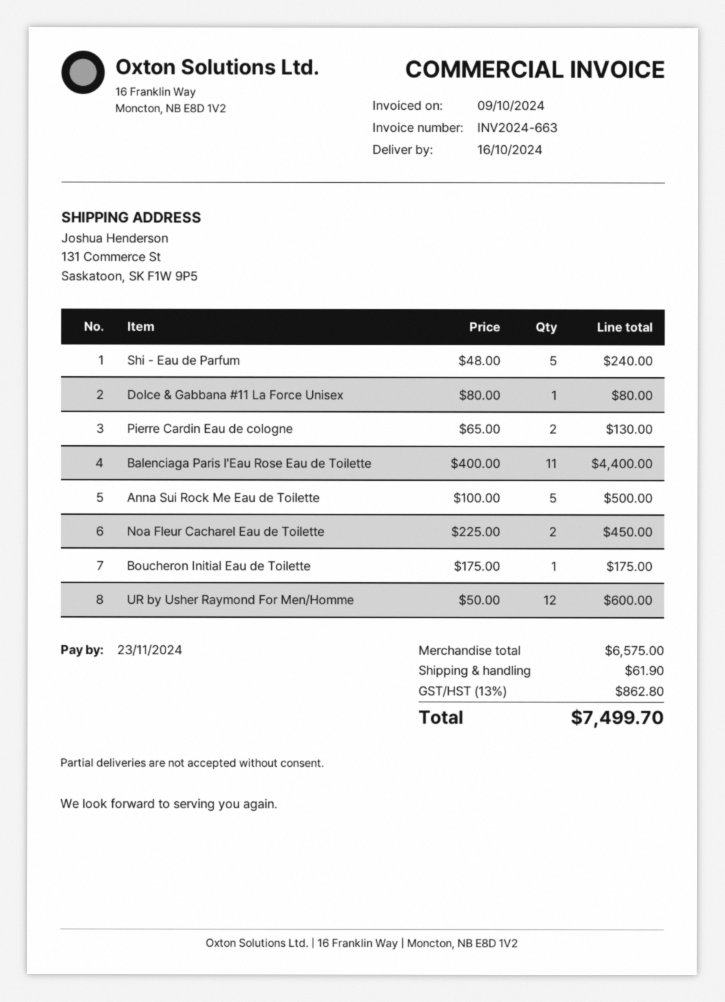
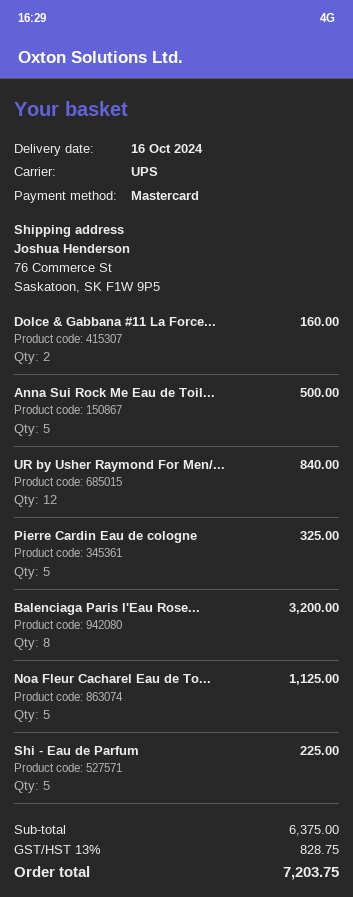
ship to: 131 Commerce St, Saskatoon, SK F1W 9P5 -> 76 Commerce St, Saskatoon, SK F1W 9P5
Shi - Eau de Parfum: 5 for 240.00 -> 5 for 225.00
Dolce & Gabbana #11 La Force Unisex: 1 for 80.00 -> 2 for 160.00
Pierre Cardin Eau de cologne: 2 for 130.00 -> 5 for 325.00
Balenciaga Paris l'Eau Rose Eau de Toilette: 11 for 4400.00 -> 8 for 3200.00
Noa Fleur Cacharel Eau de Toilette: 2 for 450.00 -> 5 for 1125.00
Boucheron Initial Eau de Toilette: 1 for 175.00 -> none
UR by Usher Raymond For Men/Homme: 12 for 600.00 -> 12 for 840.00
subtotal: 6575.00 -> 6375.00
shipping: 61.90 -> none
tax: 13% = 862.80 -> 13% = 828.75
total: 7499.70 -> 7203.75

